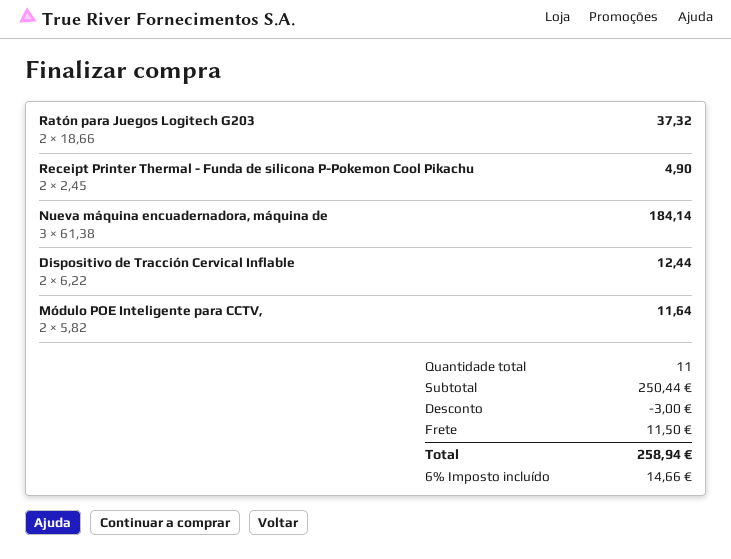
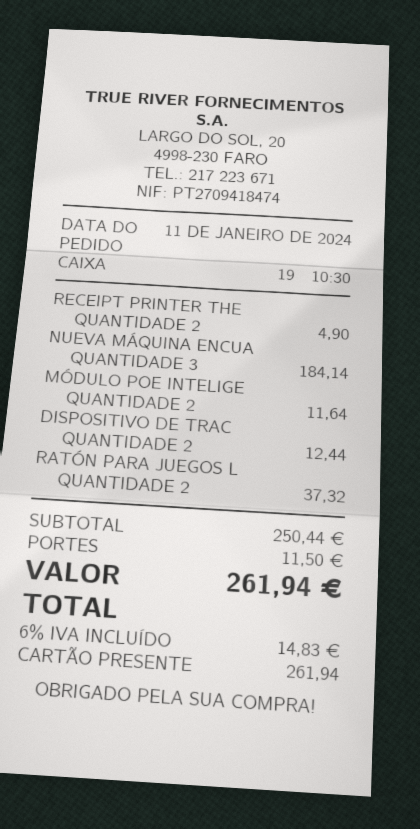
discount: 3.00 -> none
tax: 6% = 14.66 -> 6% = 14.83
total: 258.94 -> 261.94

